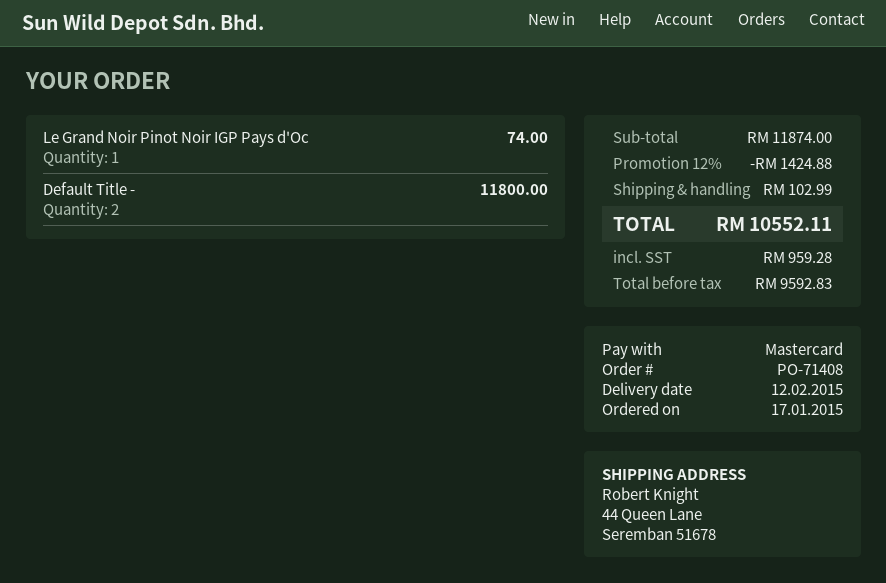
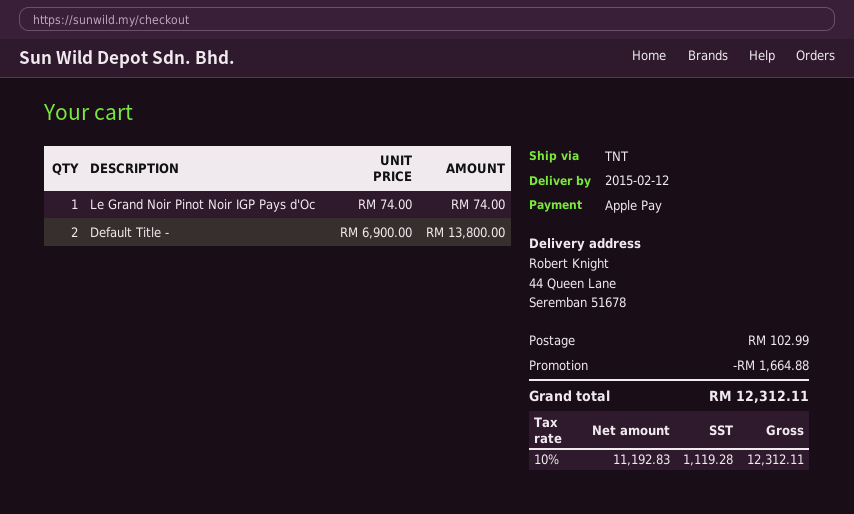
payment method: Mastercard -> Apple Pay
Default Title -: 2 for 11800.00 -> 2 for 13800.00
discount: 1424.88 -> 1664.88
net: 9592.83 -> 11192.83
tax: 959.28 -> 1119.28
total: 10552.11 -> 12312.11

